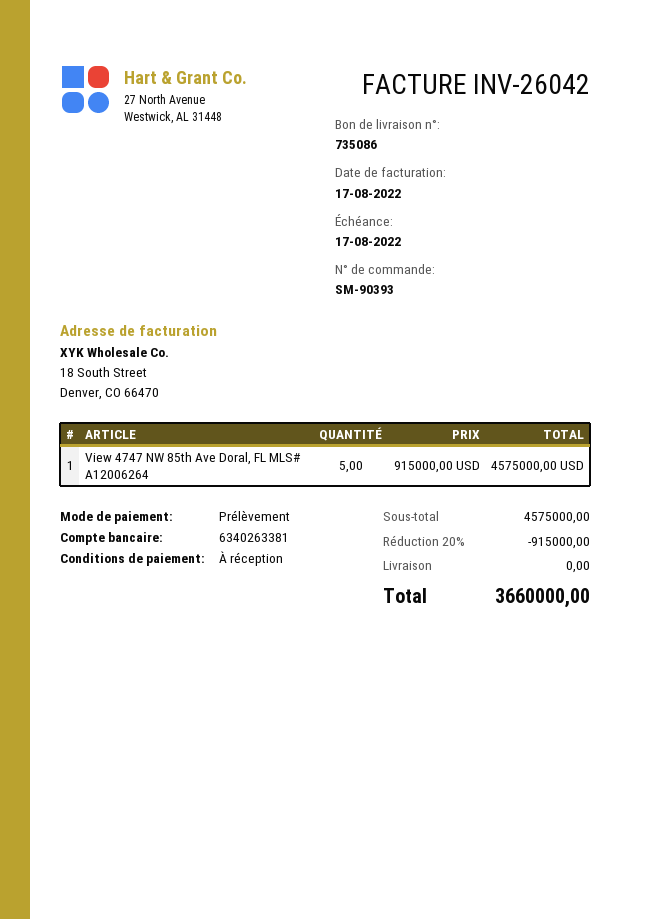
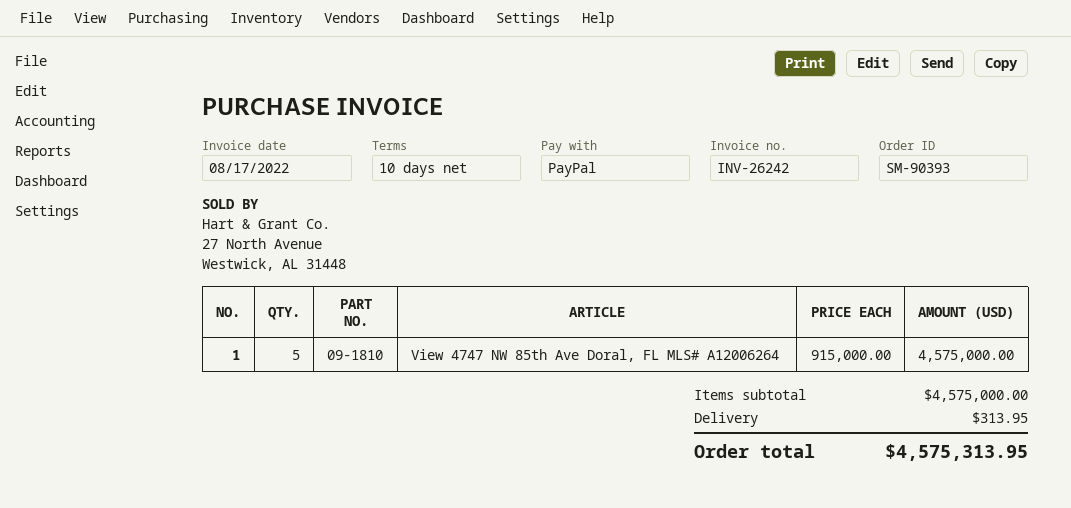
invoice number: INV-26042 -> INV-26242
payment terms: on receipt -> 10 days
payment method: direct debit -> PayPal
discount: 20% = 915000.00 -> none
shipping: 0.00 -> 313.95
total: 3660000.00 -> 4575313.95

